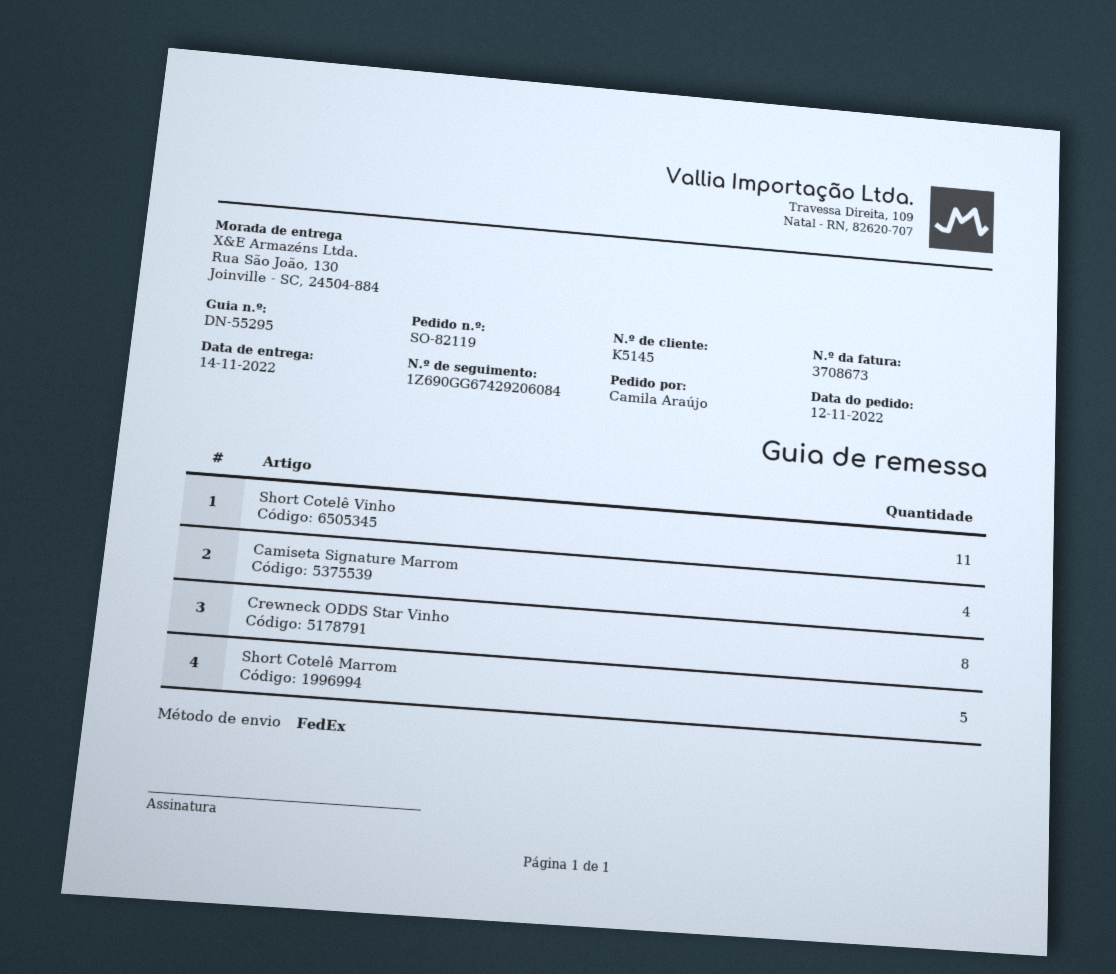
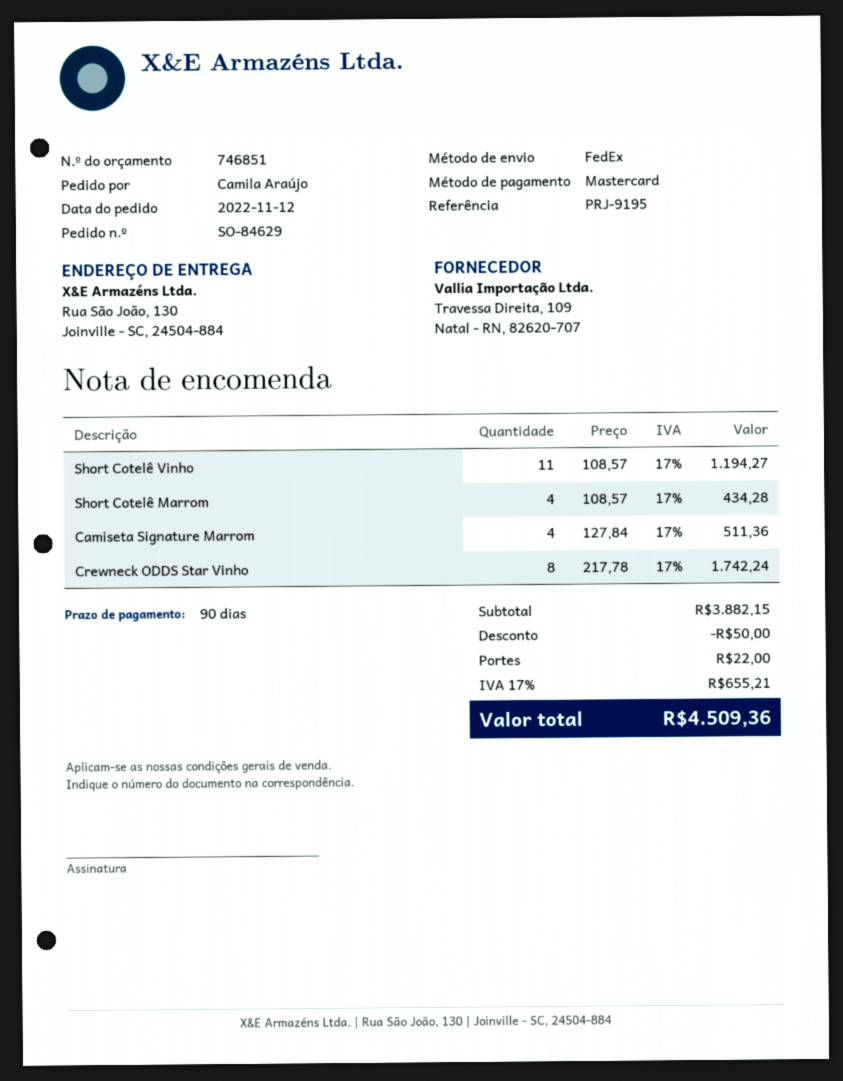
order number: SO-82119 -> SO-84629
Short Cotelê Marrom: 5 -> 4

